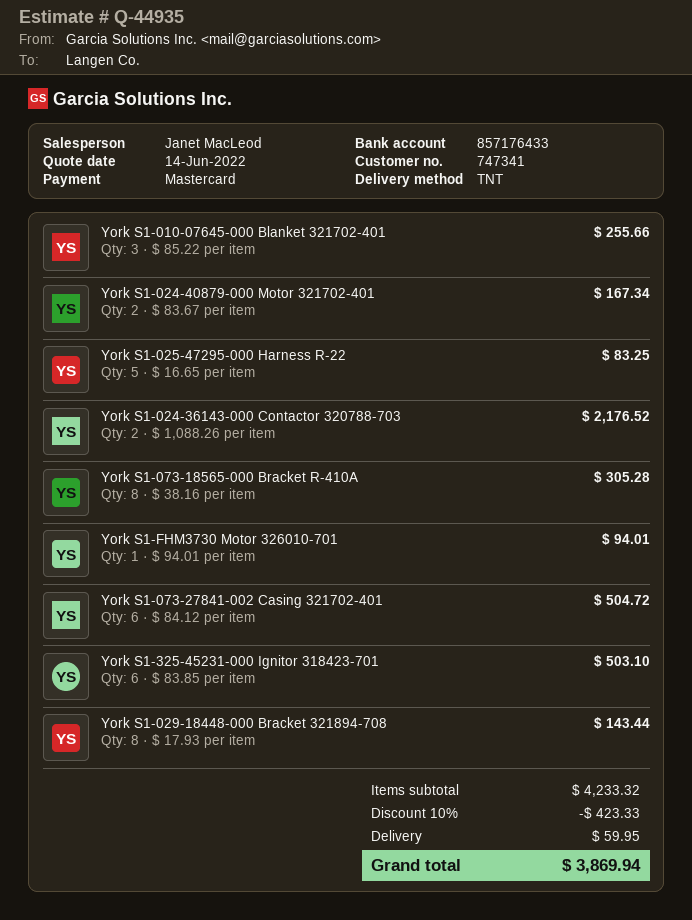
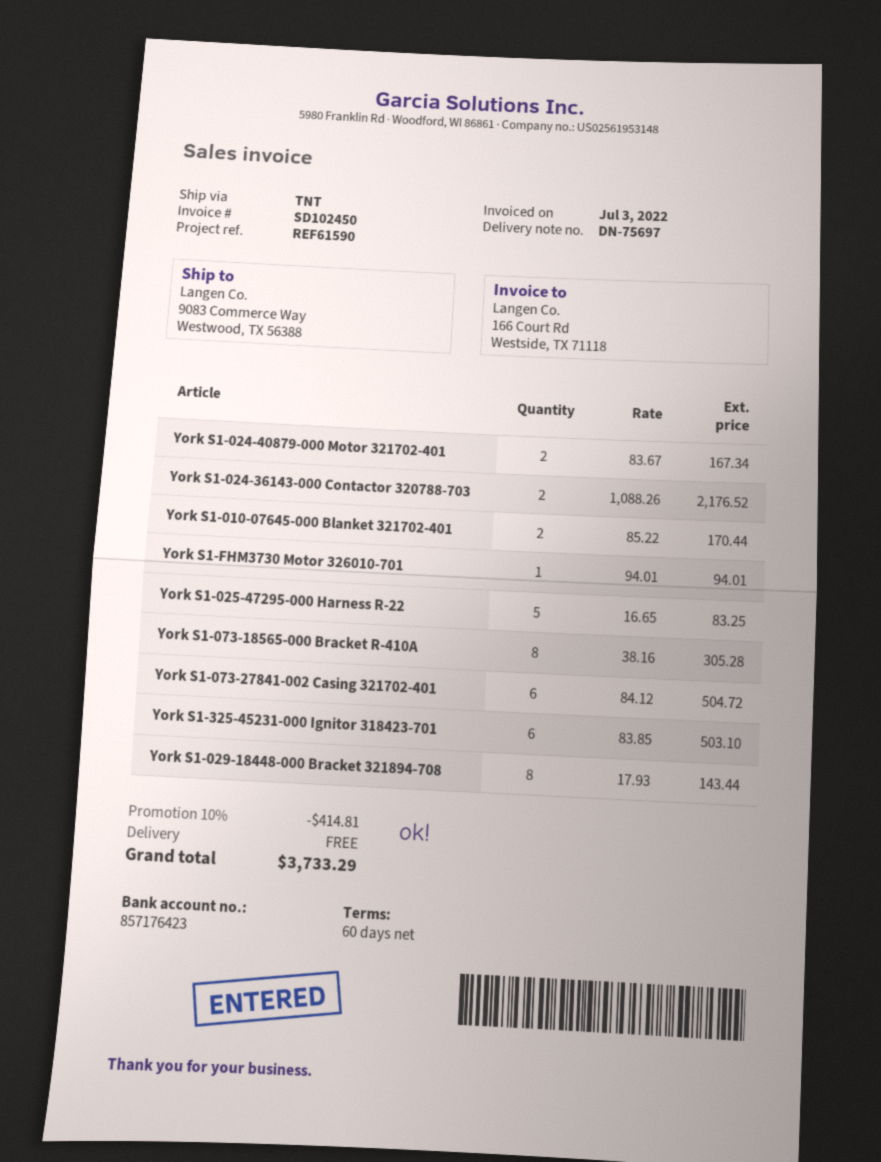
bank account: 857176433 -> 857176423
York S1-010-07645-000 Blanket 321702-401: 3 x 85.22 = 255.66 -> 2 x 85.22 = 170.44
discount: 10% = 423.33 -> 10% = 414.81
shipping: 59.95 -> 0.00
total: 3869.94 -> 3733.29

